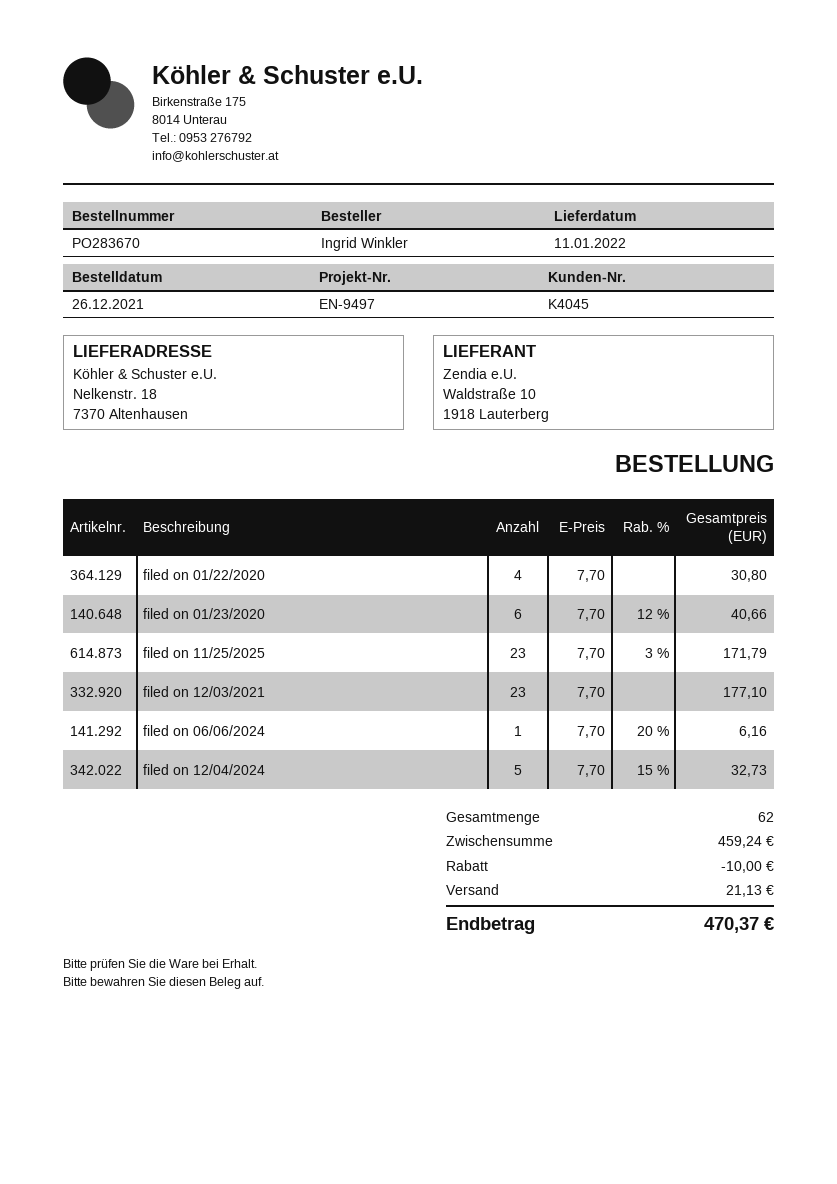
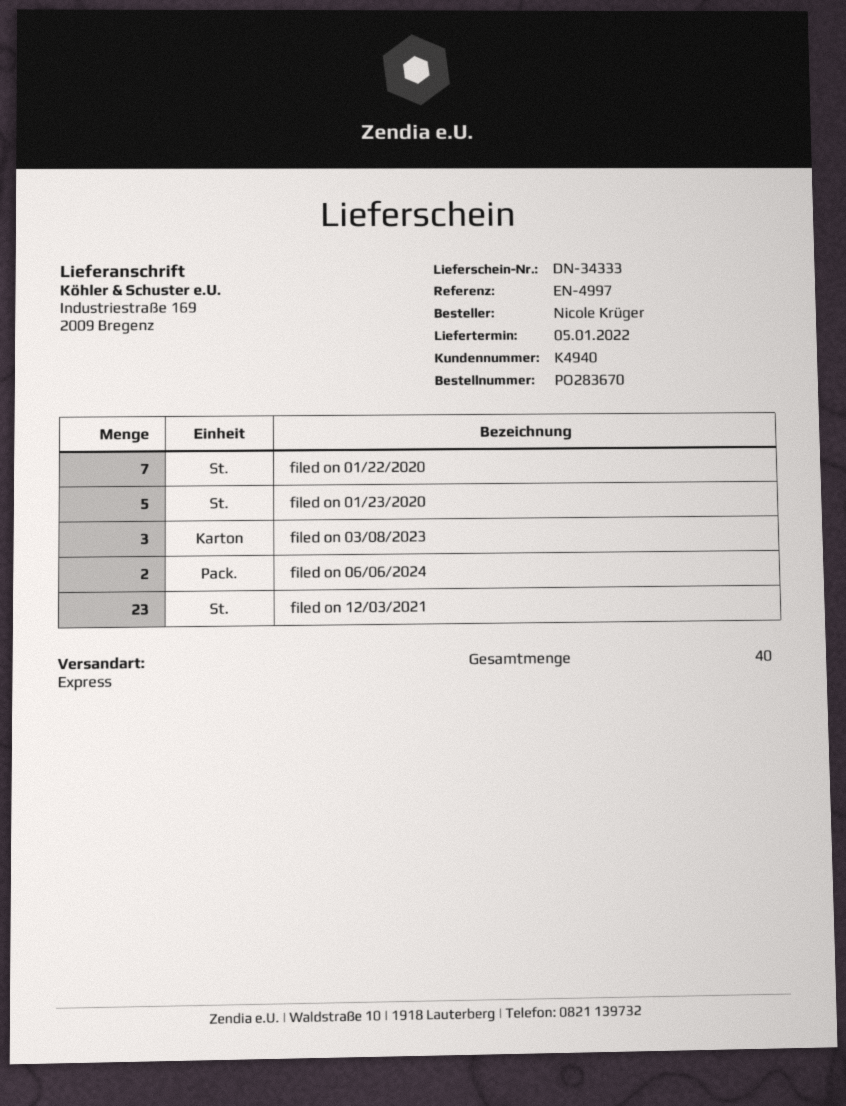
delivery date: 2022-01-11 -> 2022-01-05
customer number: K4045 -> K4940
reference: EN-9497 -> EN-4997
ordered by: Ingrid Winkler -> Nicole Krüger
ship to: Nelkenstr. 18, 7370 Altenhausen -> Industriestraße 169, 2009 Bregenz
filed on 01/22/2020: 4 -> 7
filed on 01/23/2020: 6 -> 5
filed on 11/25/2025: 23 -> none
filed on 06/06/2024: 1 -> 2
filed on 12/04/2024: 5 -> none
filed on 03/08/2023: none -> 3
total quantity: 62 -> 40

